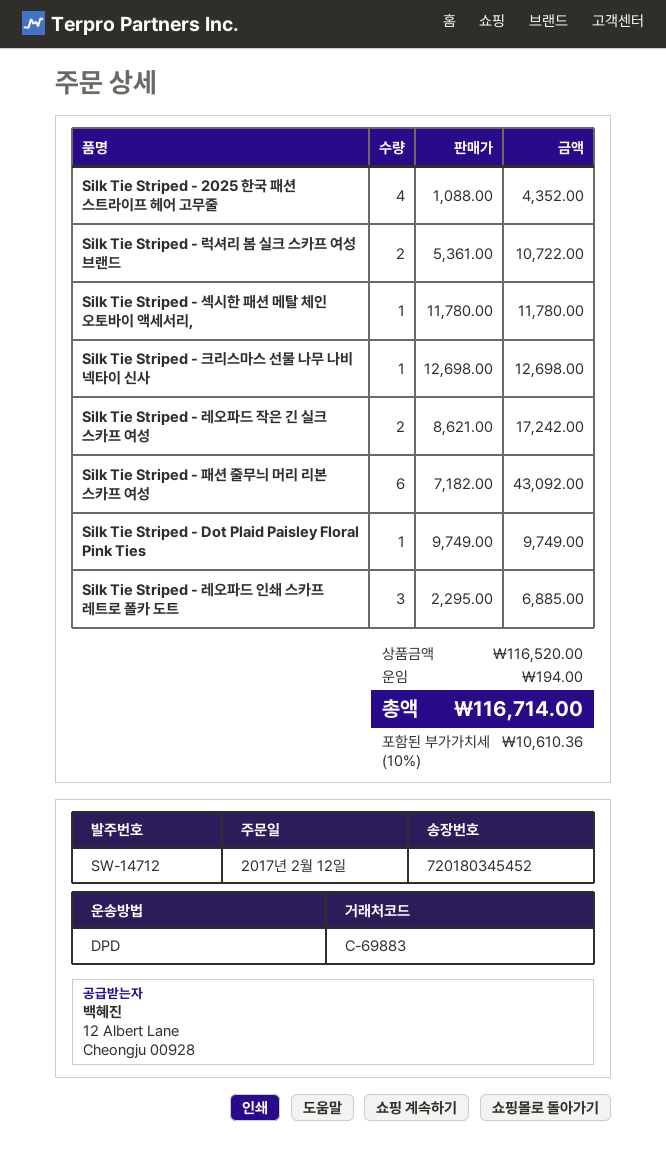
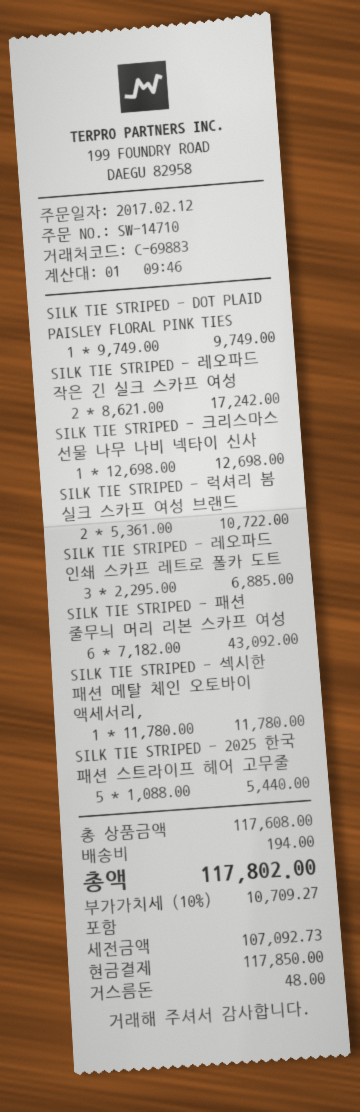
order number: SW-14712 -> SW-14710
Silk Tie Striped - 2025 한국 패션 스트라이프 헤어 고무줄: 4 x 1088.00 = 4352.00 -> 5 x 1088.00 = 5440.00
subtotal: 116520.00 -> 117608.00
tax: 10% = 10610.36 -> 10% = 10709.27
total: 116714.00 -> 117802.00

